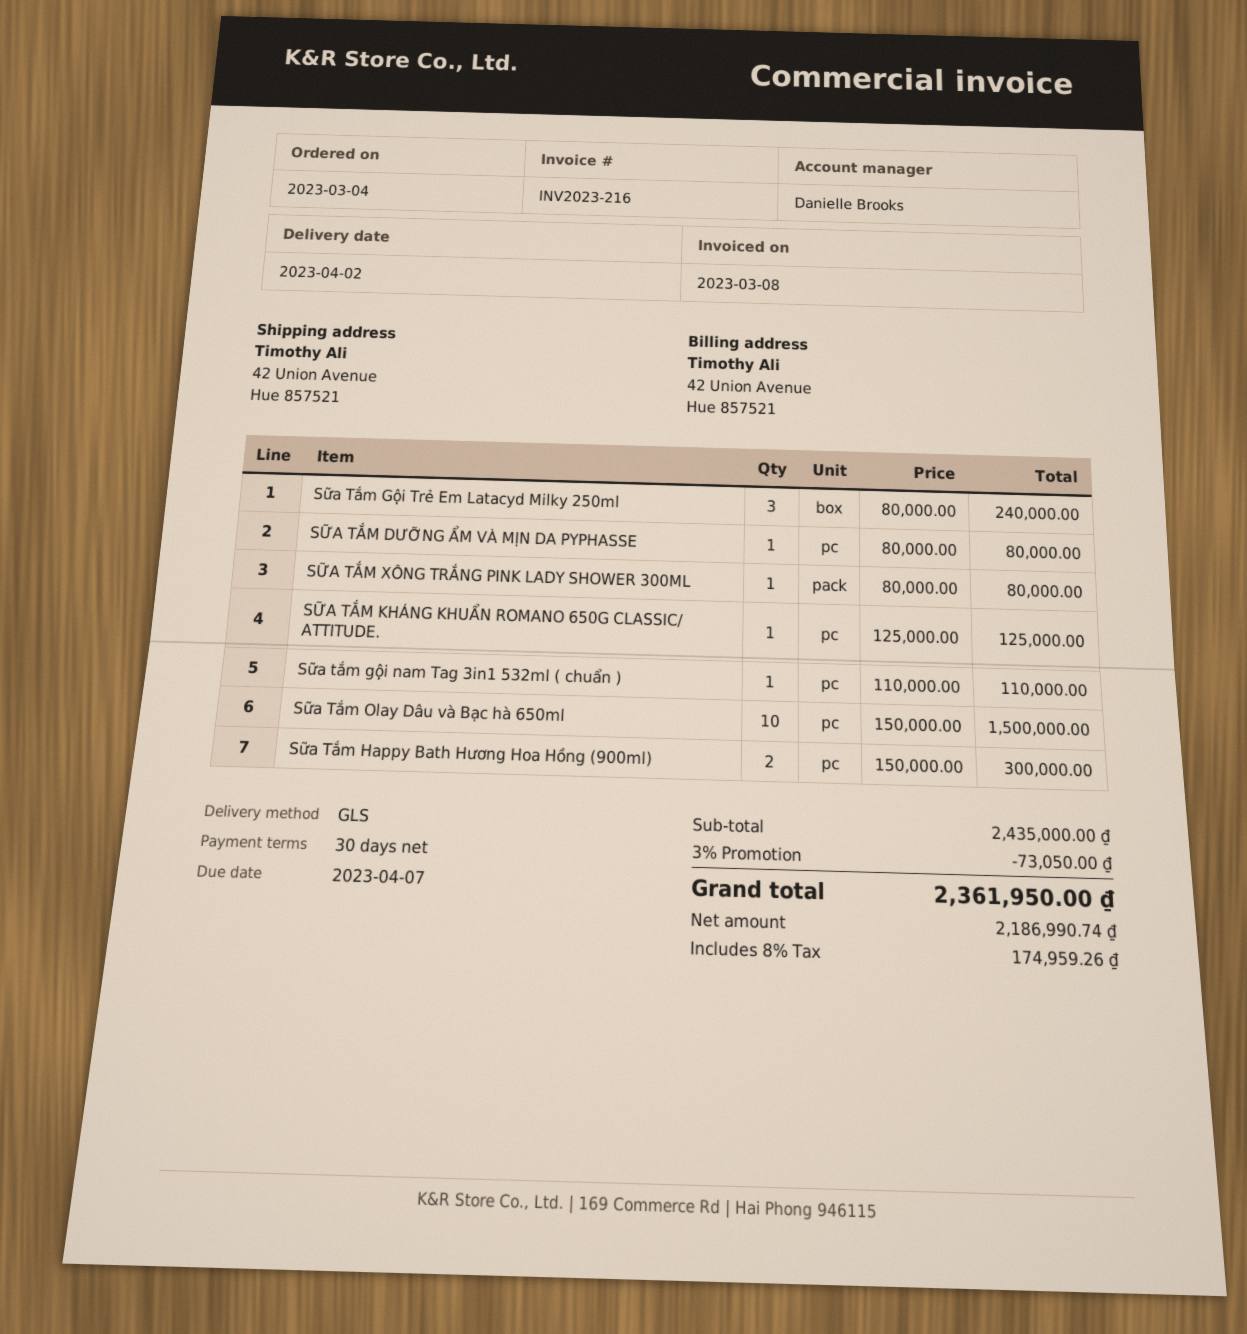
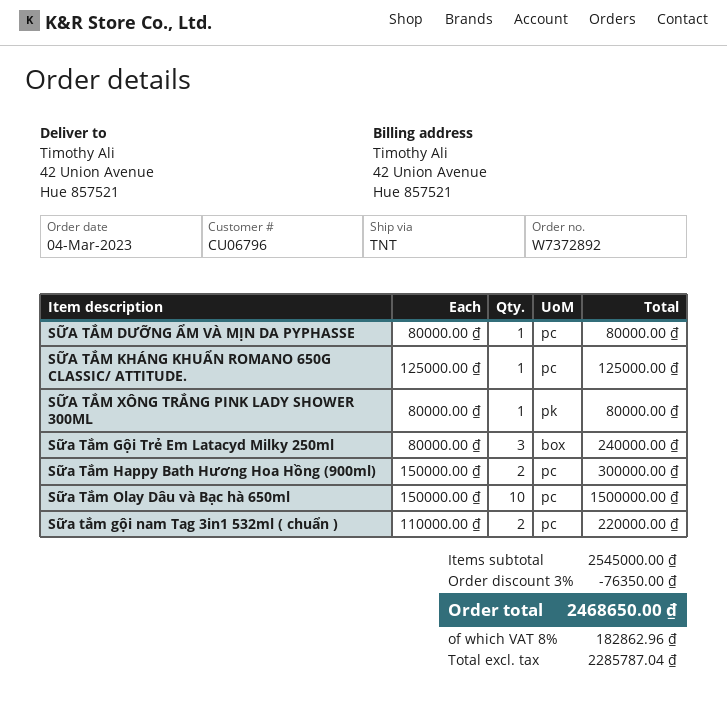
shipping method: GLS -> TNT
Sữa tắm gội nam Tag 3in1 532ml ( chuẩn ): 1 x 110000.00 = 110000.00 -> 2 x 110000.00 = 220000.00
subtotal: 2435000.00 -> 2545000.00
discount: 3% = 73050.00 -> 3% = 76350.00
net: 2186990.74 -> 2285787.04
tax: 8% = 174959.26 -> 8% = 182862.96
total: 2361950.00 -> 2468650.00

